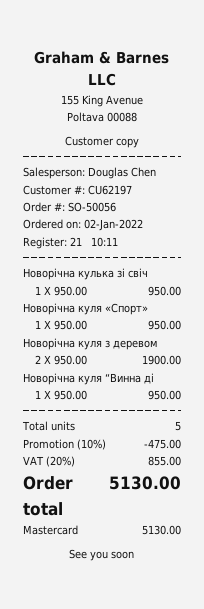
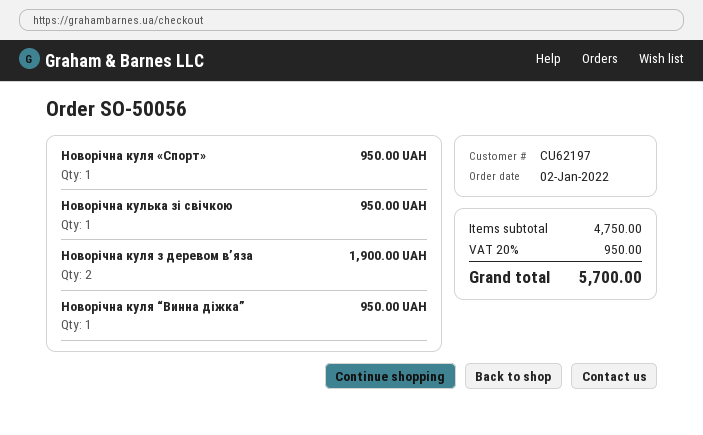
discount: 10% = 475.00 -> none
tax: 20% = 855.00 -> 20% = 950.00
total: 5130.00 -> 5700.00

